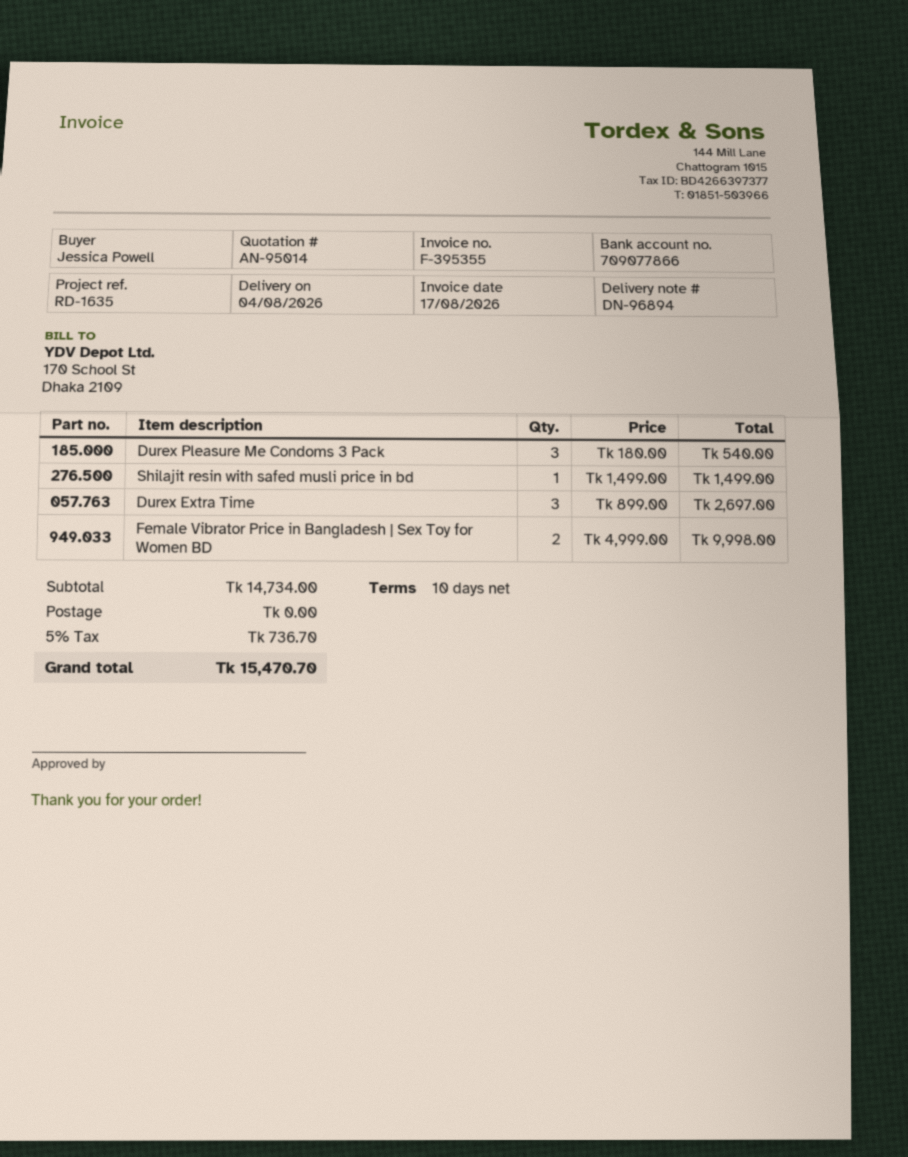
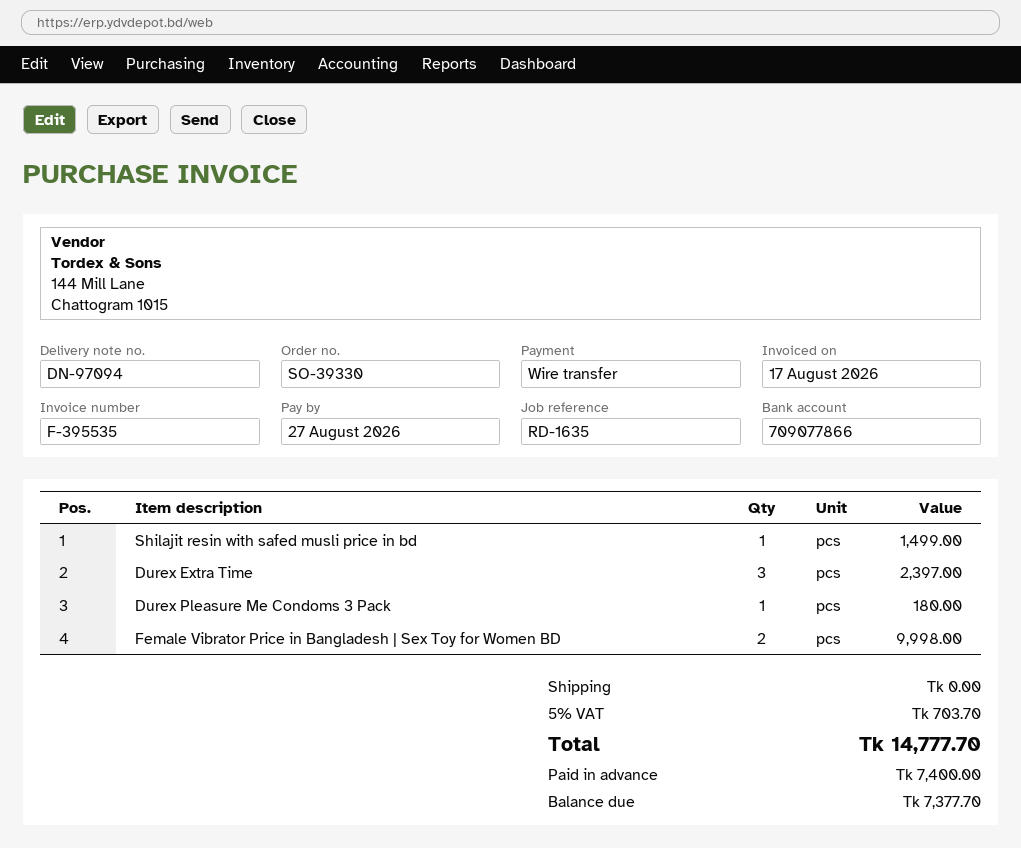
delivery note number: DN-96894 -> DN-97094
invoice number: F-395355 -> F-395535
Durex Pleasure Me Condoms 3 Pack: 3 for 540.00 -> 1 for 180.00
Durex Extra Time: 3 for 2697.00 -> 3 for 2397.00
tax: 5% = 736.70 -> 5% = 703.70
total: 15470.70 -> 14777.70

